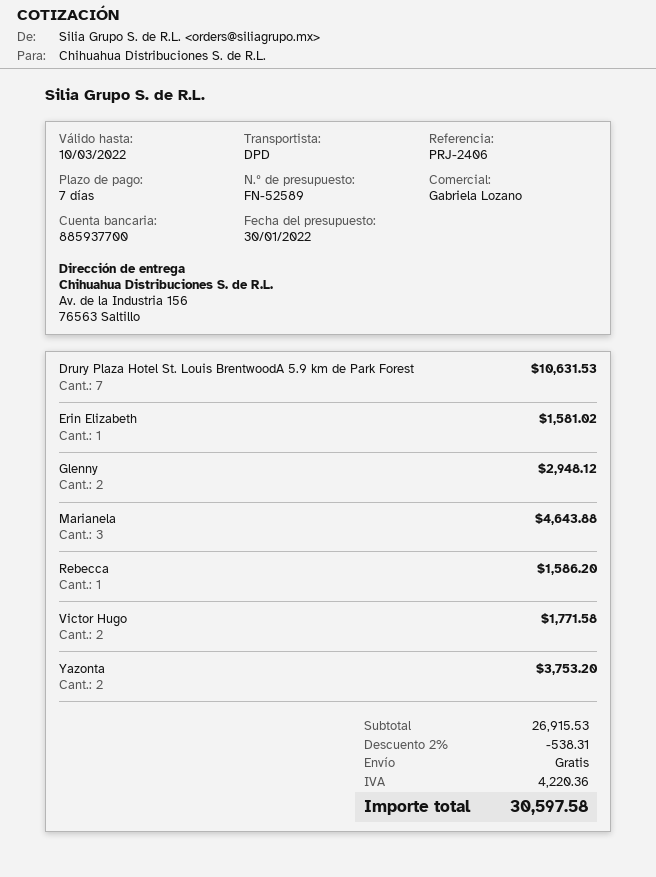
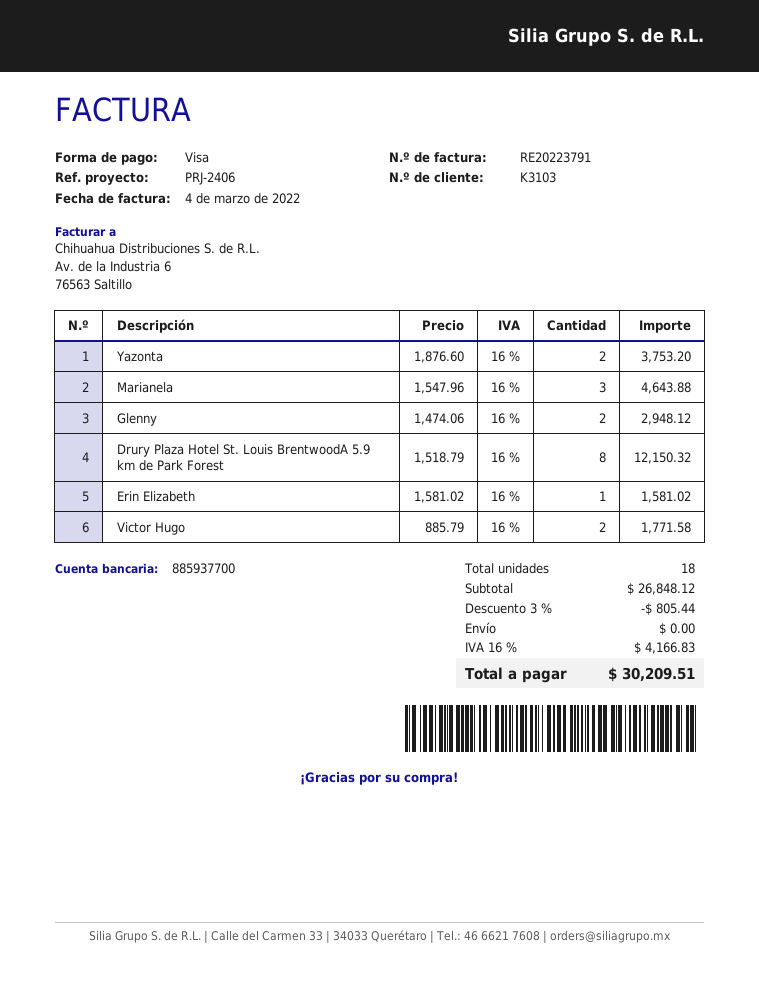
Drury Plaza Hotel St. Louis BrentwoodA 5.9 km de Park Forest: 7 for 10631.53 -> 8 for 12150.32
Rebecca: 1 for 1586.20 -> none
subtotal: 26915.53 -> 26848.12
discount: 2% = 538.31 -> 3% = 805.44
tax: 4220.36 -> 4166.83
total: 30597.58 -> 30209.51

